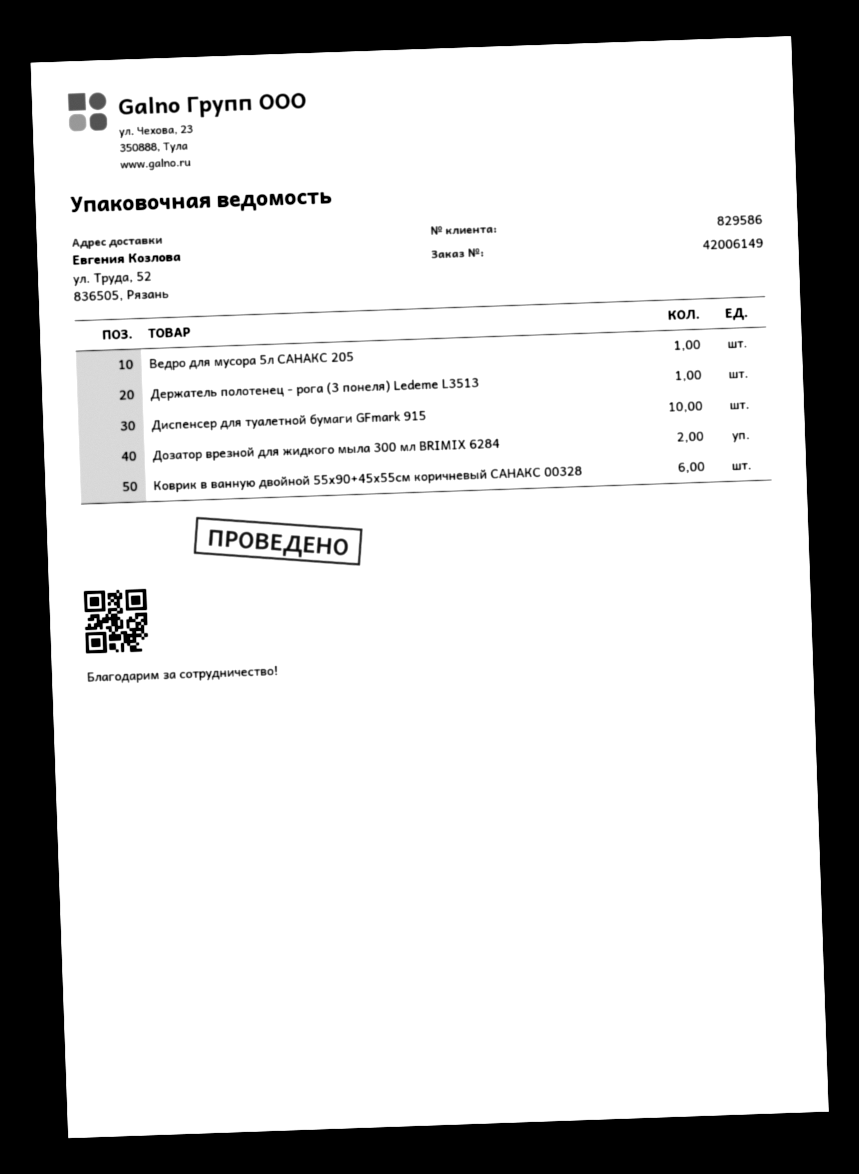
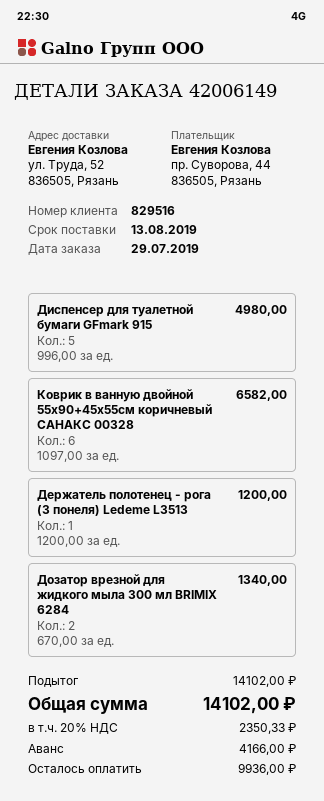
customer number: 829586 -> 829516
Ведро для мусора 5л САНАКС 205: 1 -> none
Диспенсер для туалетной бумаги GFmark 915: 10 -> 5

